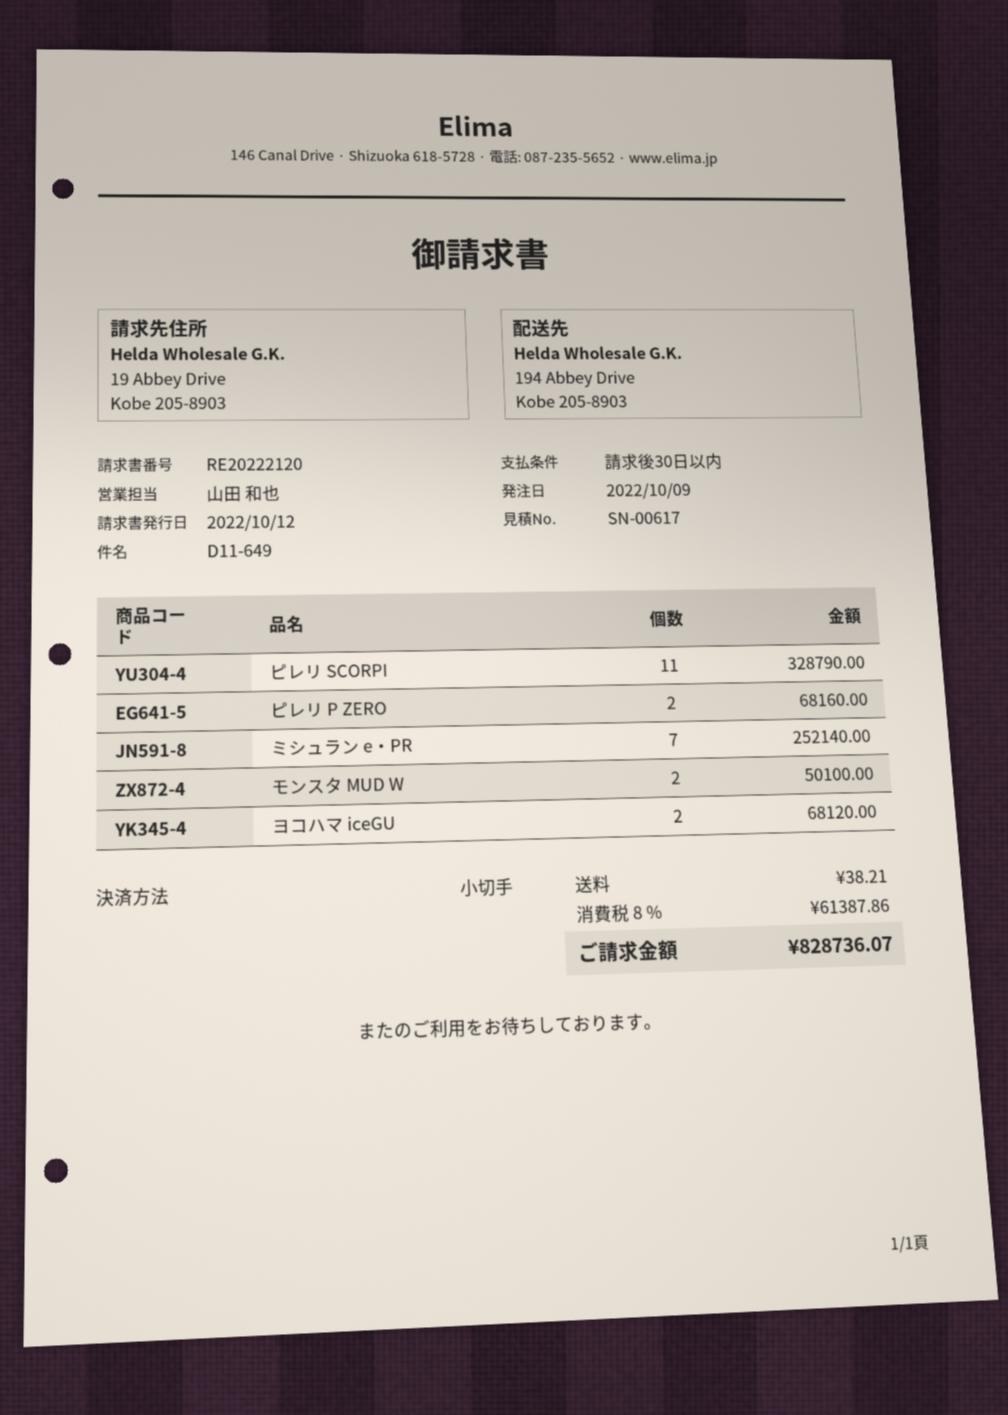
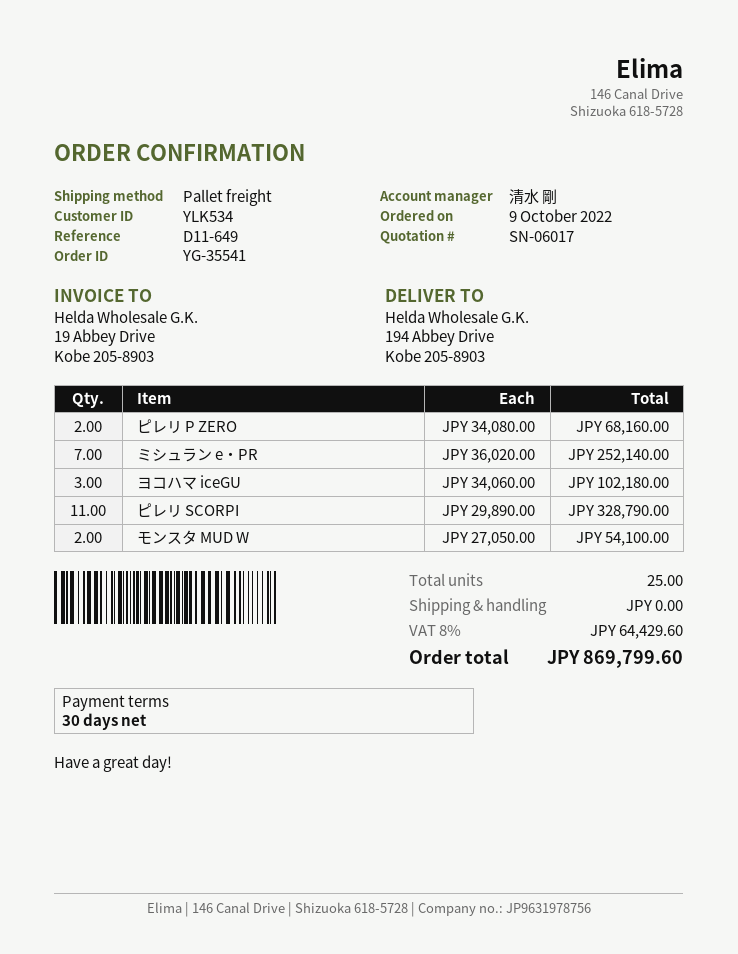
quote number: SN-00617 -> SN-06017
sales rep: 山田 和也 -> 清水 剛
モンスタ MUD W: 2 for 50100.00 -> 2 for 54100.00
ヨコハマ iceGU: 2 for 68120.00 -> 3 for 102180.00
shipping: 38.21 -> 0.00
tax: 8% = 61387.86 -> 8% = 64429.60
total: 828736.07 -> 869799.60

